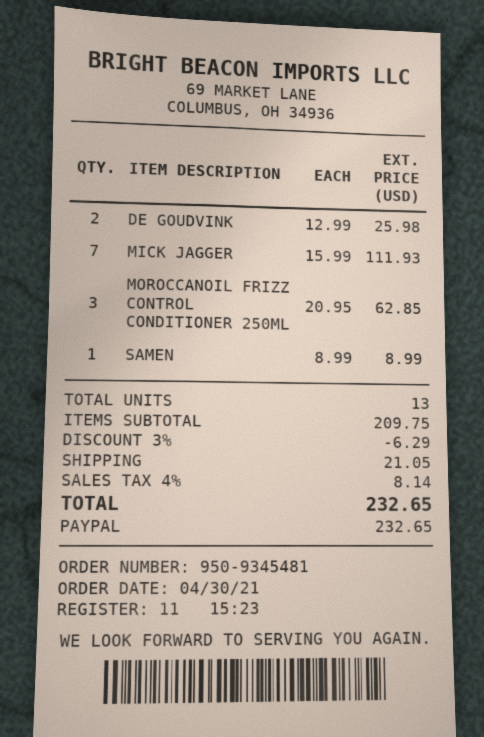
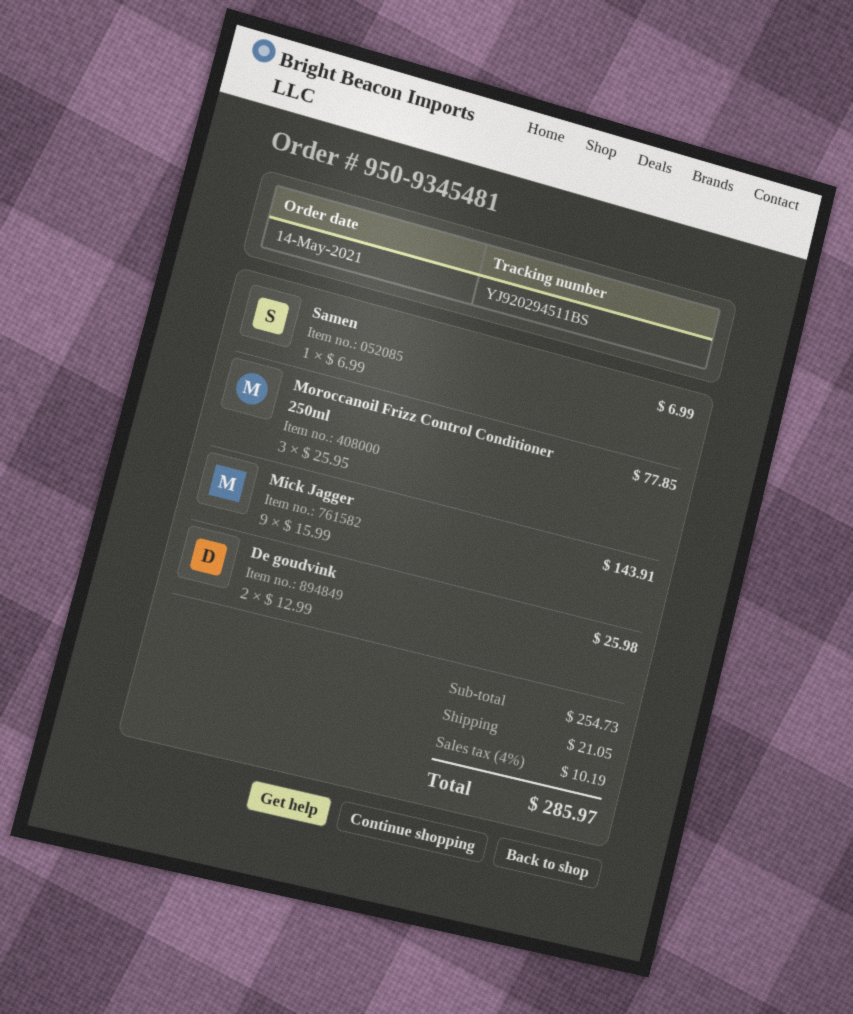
order date: 2021-04-30 -> 2021-05-14
MICK JAGGER: 7 x 15.99 = 111.93 -> 9 x 15.99 = 143.91
MOROCCANOIL FRIZZ CONTROL CONDITIONER 250ML: 3 x 20.95 = 62.85 -> 3 x 25.95 = 77.85
SAMEN: 1 x 8.99 = 8.99 -> 1 x 6.99 = 6.99
subtotal: 209.75 -> 254.73
discount: 3% = 6.29 -> none
tax: 4% = 8.14 -> 4% = 10.19
total: 232.65 -> 285.97

